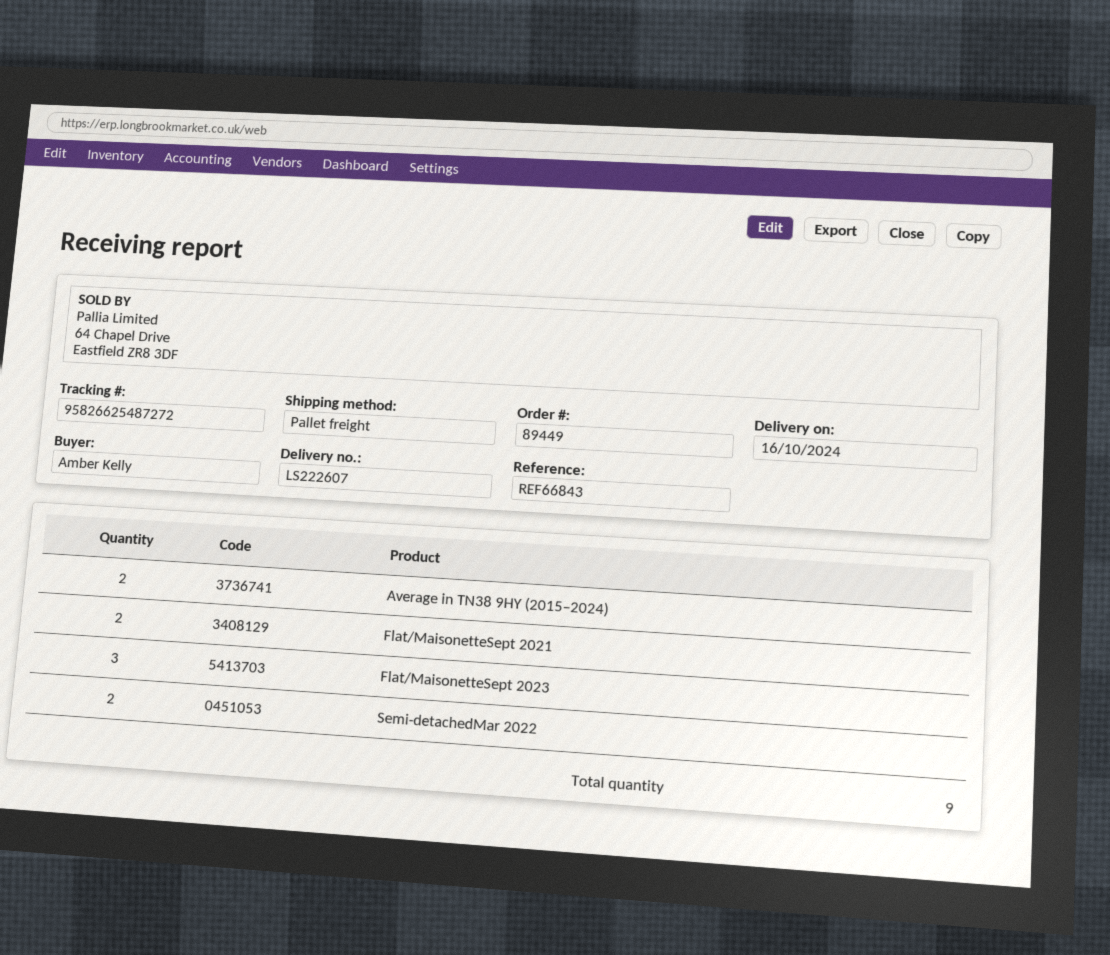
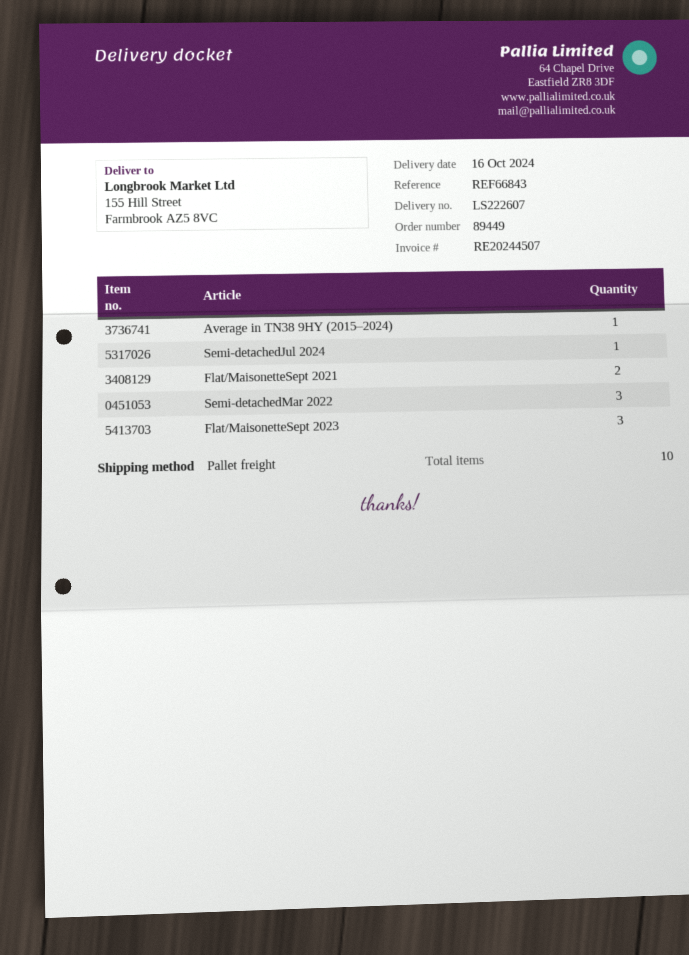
Average in TN38 9HY (2015–2024): 2 -> 1
Semi-detachedMar 2022: 2 -> 3
Semi-detachedJul 2024: none -> 1
total quantity: 9 -> 10

